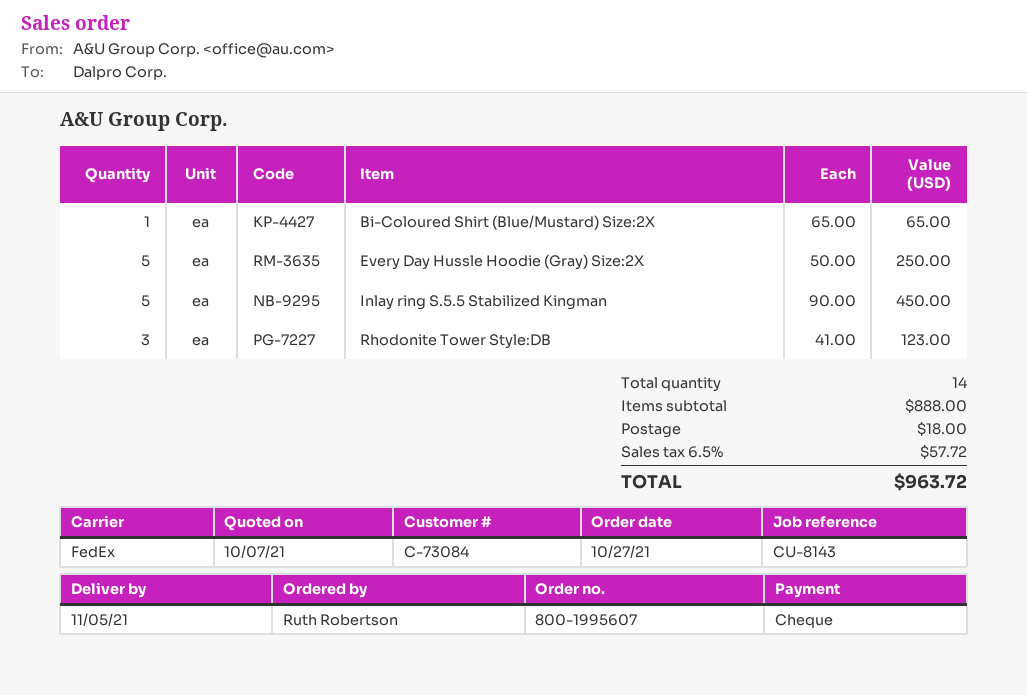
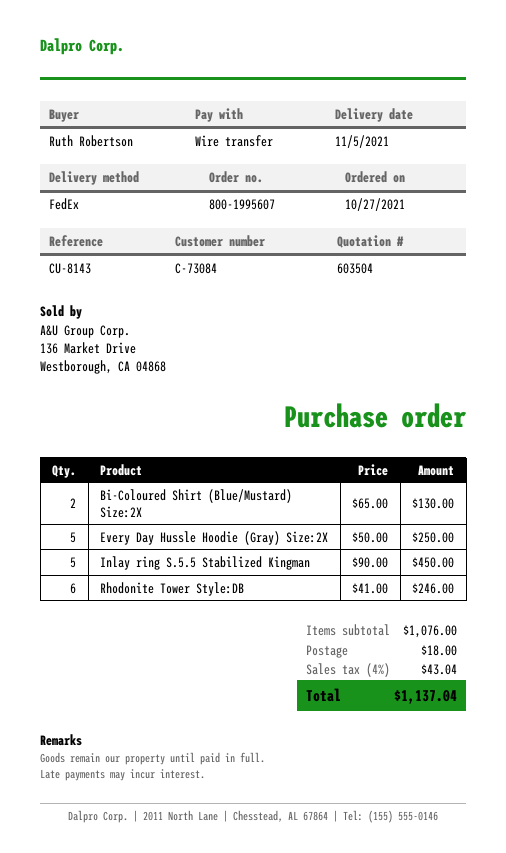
payment method: cheque -> bank transfer
Bi-Coloured Shirt (Blue/Mustard) Size:2X: 1 x 65.00 = 65.00 -> 2 x 65.00 = 130.00
Rhodonite Tower Style:DB: 3 x 41.00 = 123.00 -> 6 x 41.00 = 246.00
subtotal: 888.00 -> 1076.00
tax: 6.5% = 57.72 -> 4% = 43.04
total: 963.72 -> 1137.04

